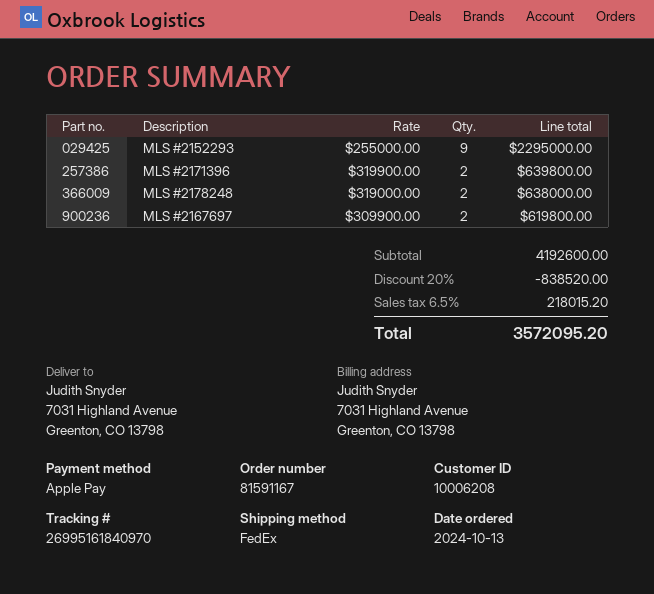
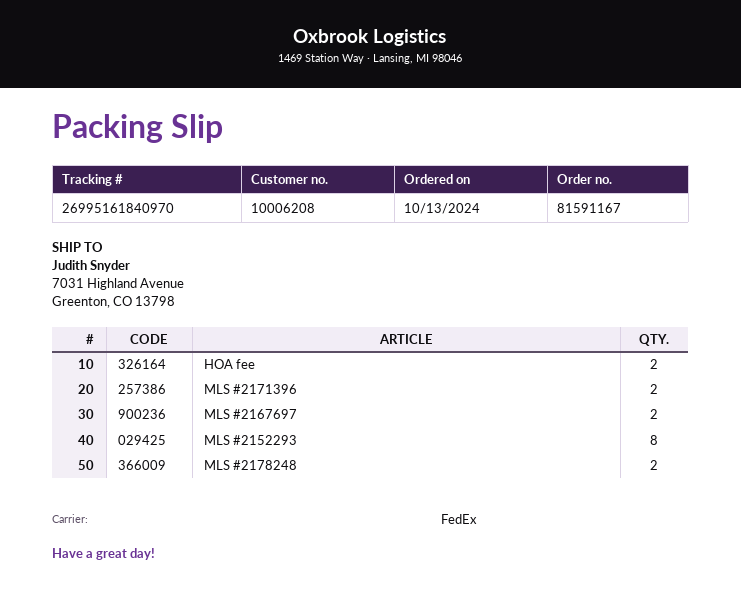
MLS #2152293: 9 -> 8
HOA fee: none -> 2

